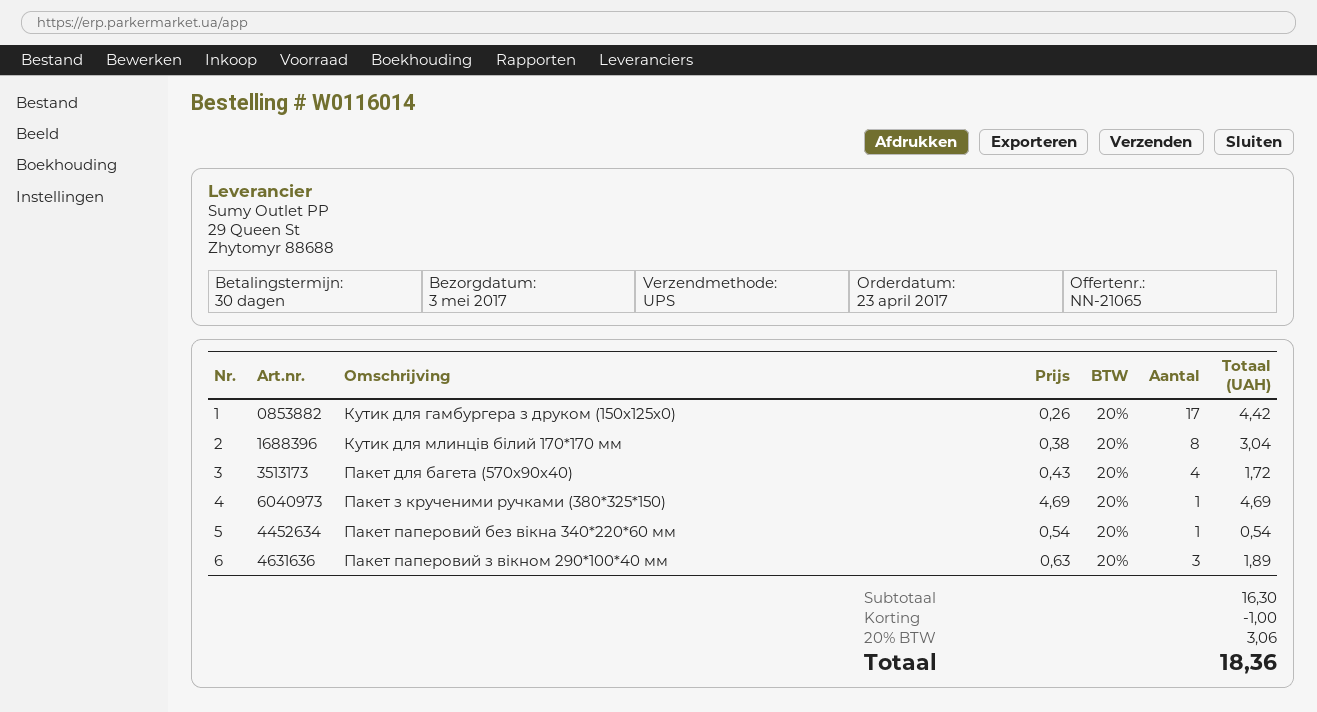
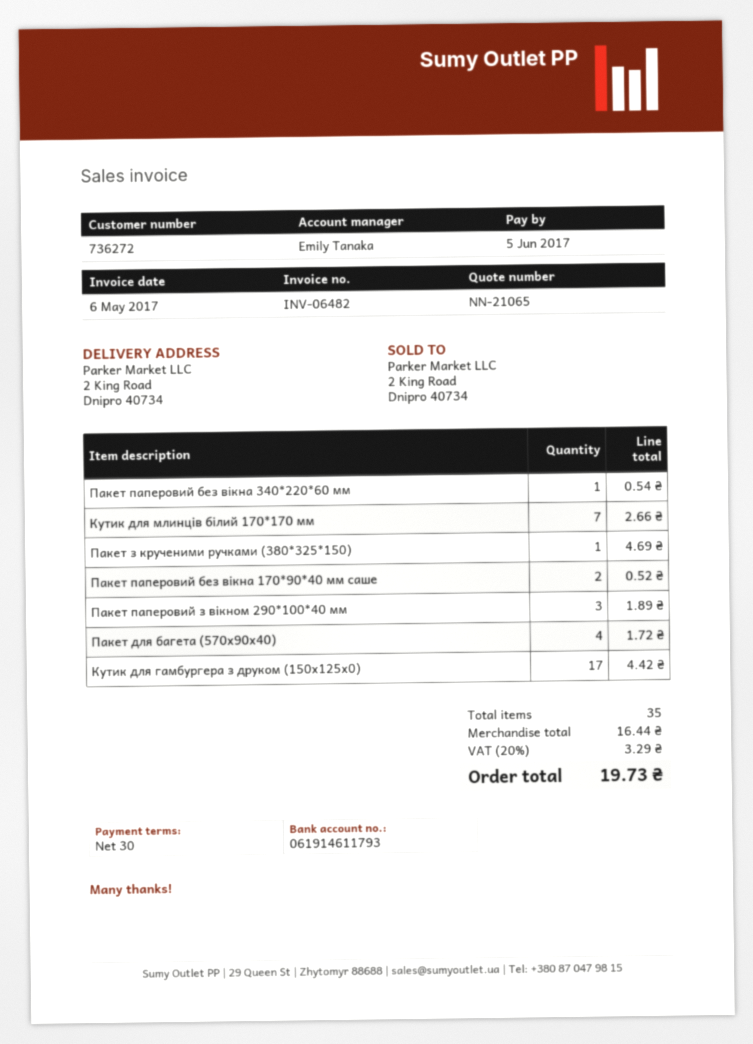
Кутик для млинців білий 170*170 мм: 8 for 3.04 -> 7 for 2.66
Пакет паперовий без вікна 170*90*40 мм саше: none -> 2 for 0.52
subtotal: 16.30 -> 16.44
discount: 1.00 -> none
tax: 20% = 3.06 -> 20% = 3.29
total: 18.36 -> 19.73

